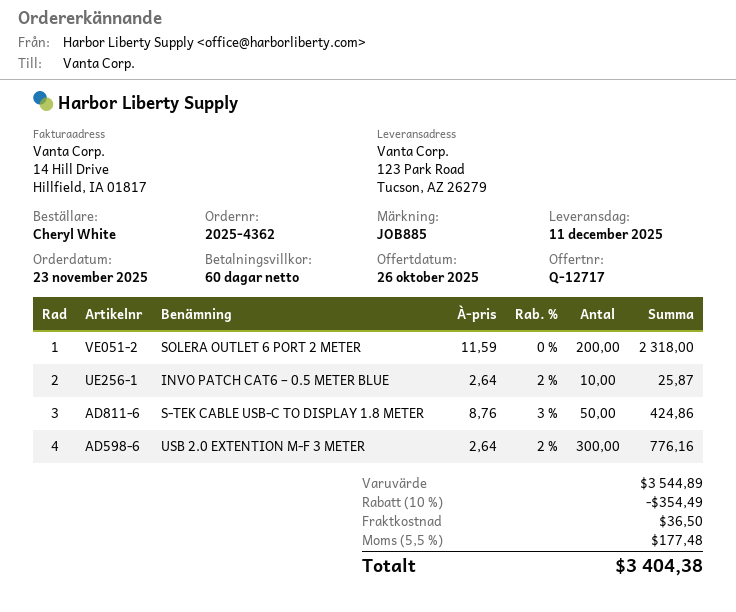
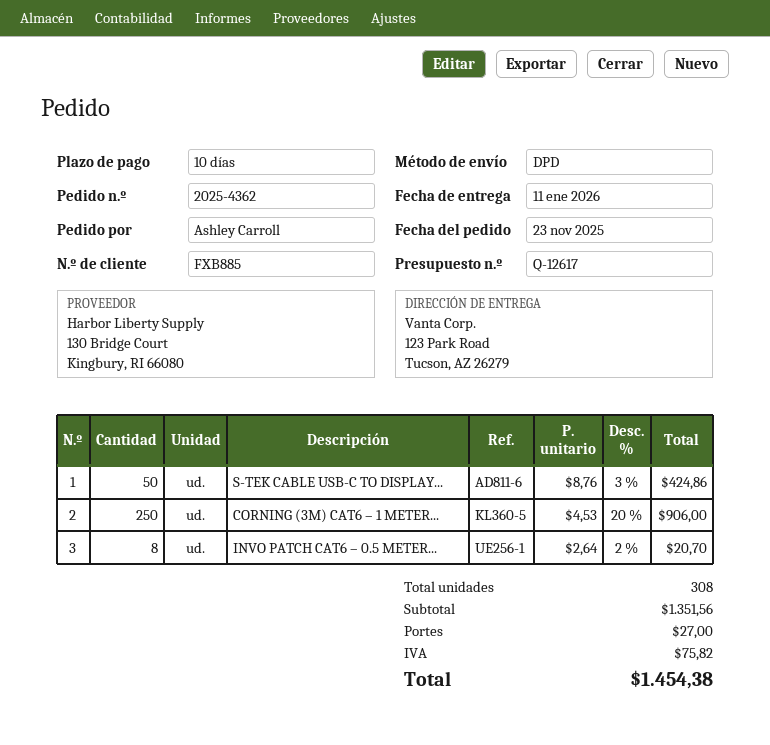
quote number: Q-12717 -> Q-12617
delivery date: 2025-12-11 -> 2026-01-11
payment terms: 60 days -> 10 days
ordered by: Cheryl White -> Ashley Carroll
SOLERA OUTLET 6 PORT 2 METER: 200 x 11.59 = 2318.00 -> none
INVO PATCH CAT6 – 0.5 METER BLUE: 10 x 2.64 - 2% = 25.87 -> 8 x 2.64 - 2% = 20.70
USB 2.0 EXTENTION M-F 3 METER: 300 x 2.64 - 2% = 776.16 -> none
CORNING (3M) CAT6 – 1 METER...: none -> 250 x 4.53 - 20% = 906.00
subtotal: 3544.89 -> 1351.56
discount: 10% = 354.49 -> none
shipping: 36.50 -> 27.00
tax: 177.48 -> 75.82
total: 3404.38 -> 1454.38

